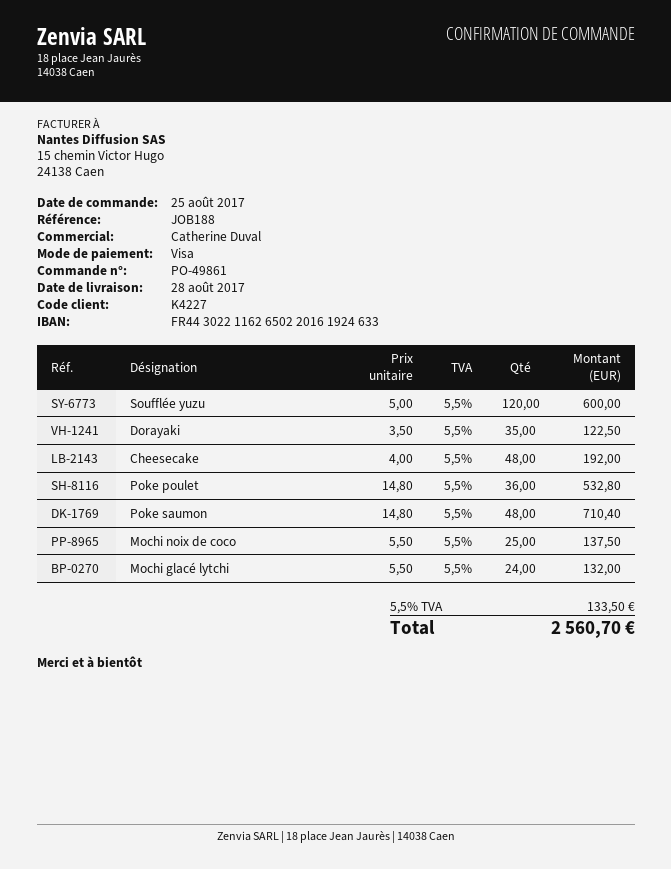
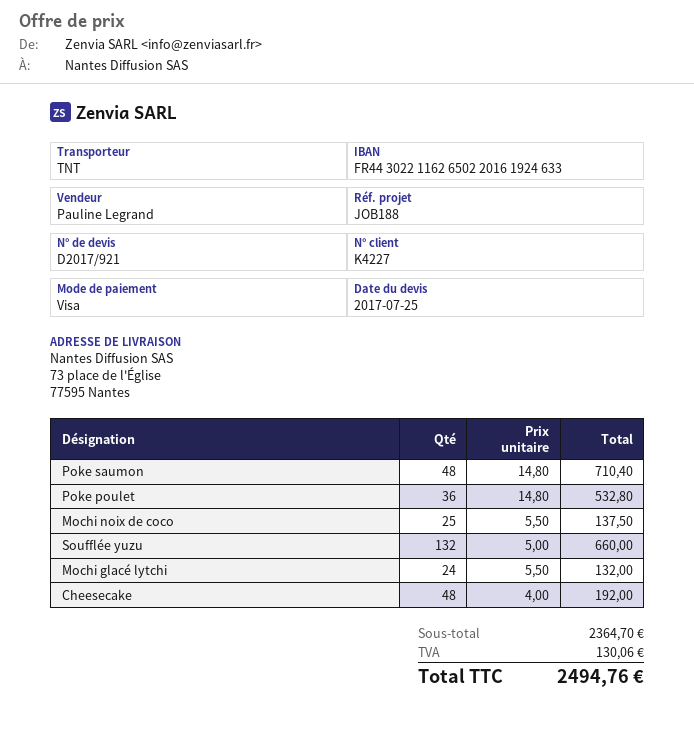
sales rep: Catherine Duval -> Pauline Legrand
Soufflée yuzu: 120 x 5.00 = 600.00 -> 132 x 5.00 = 660.00
Dorayaki: 35 x 3.50 = 122.50 -> none
tax: 133.50 -> 130.06
total: 2560.70 -> 2494.76

